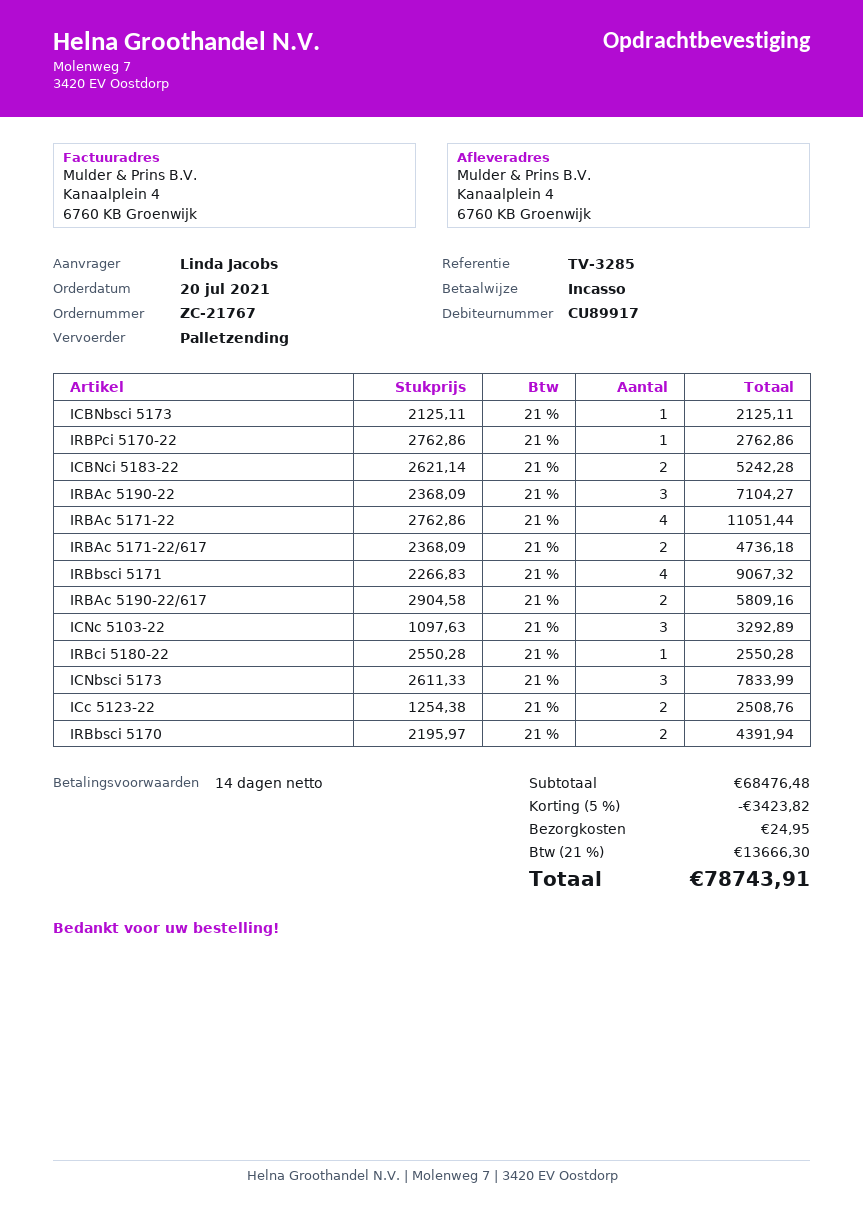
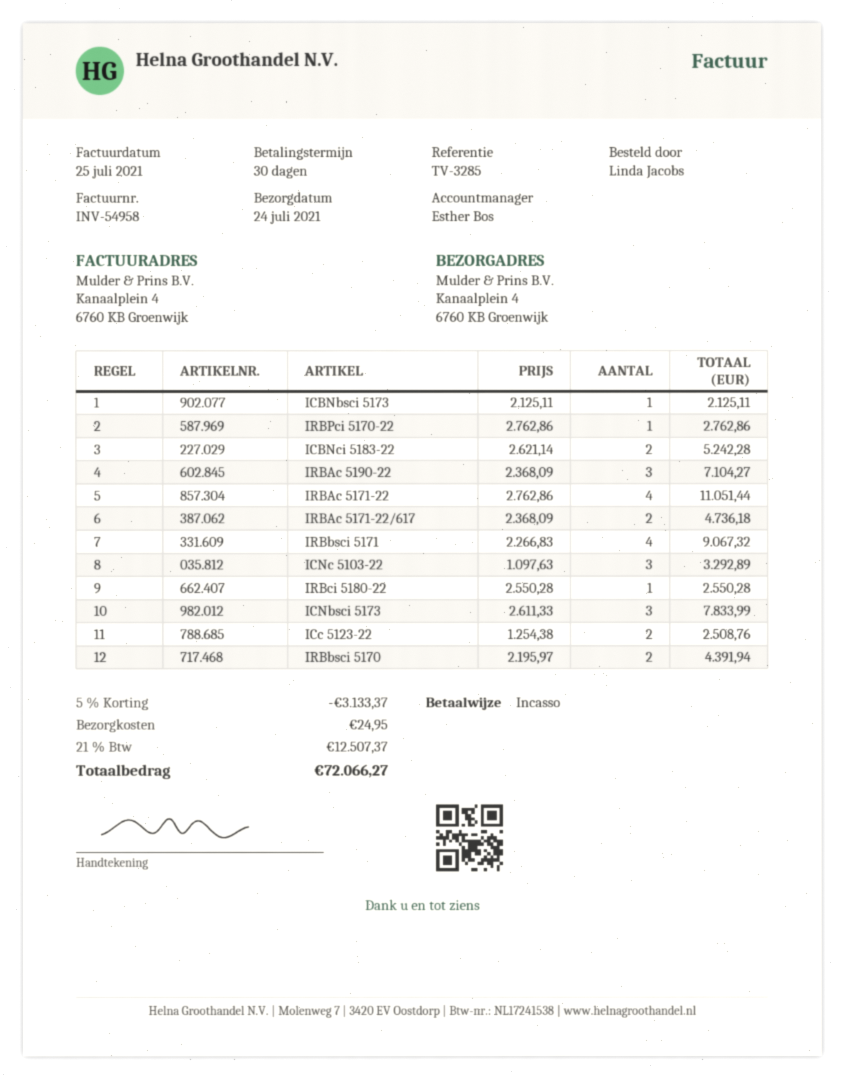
payment terms: 14 days -> 30 days
IRBAc 5190-22/617: 2 x 2904.58 = 5809.16 -> none
discount: 5% = 3423.82 -> 5% = 3133.37
tax: 21% = 13666.30 -> 21% = 12507.37
total: 78743.91 -> 72066.27

